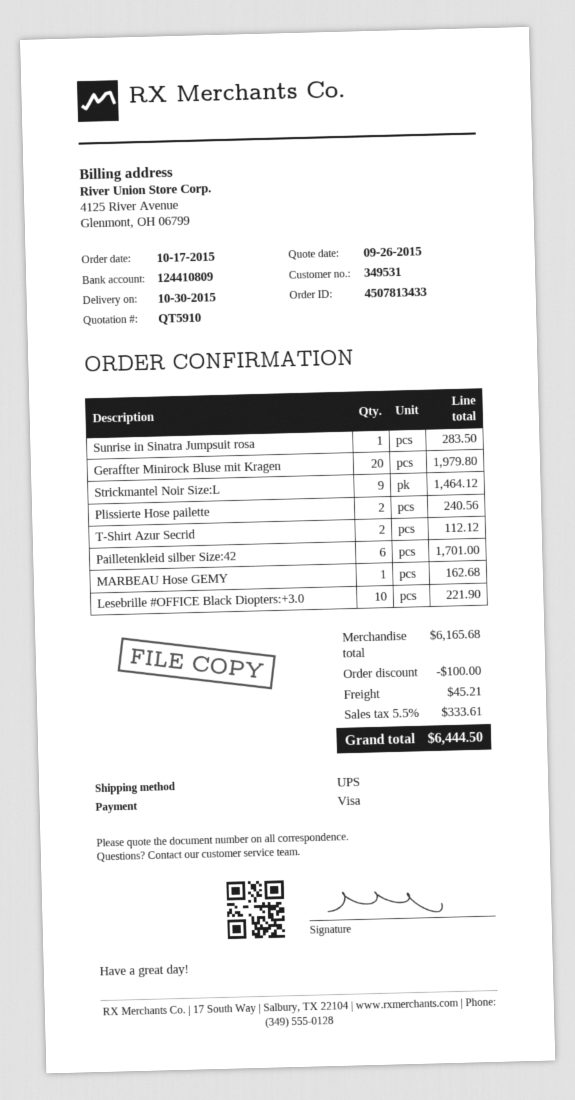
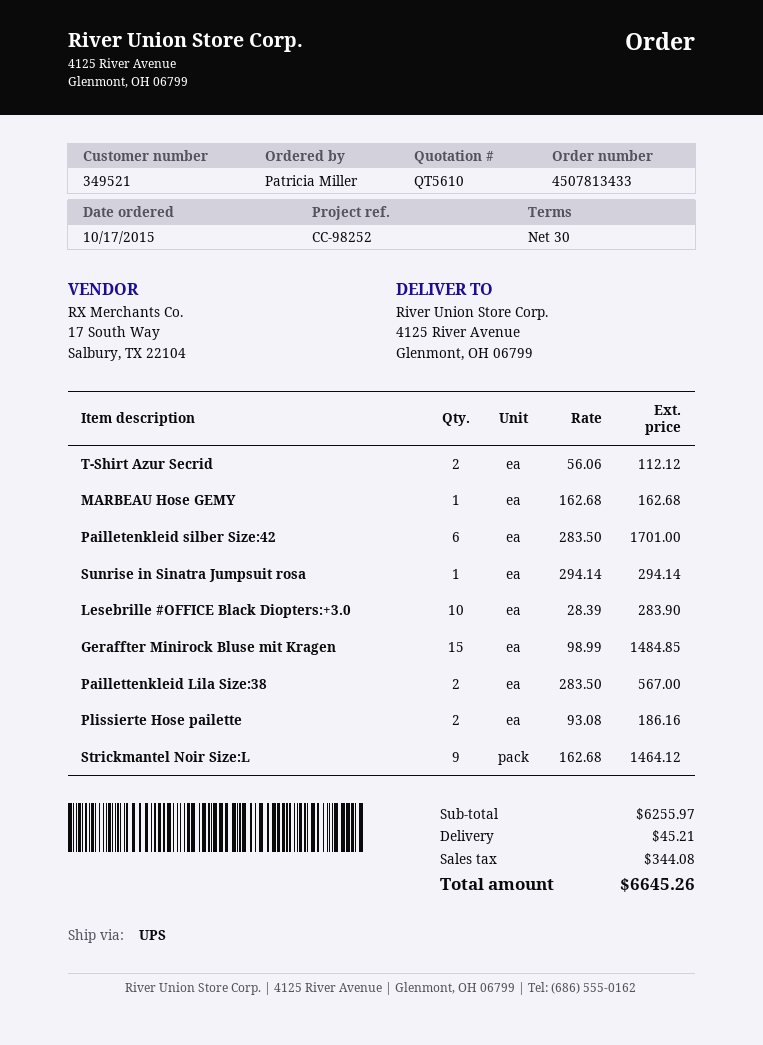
quote number: QT5910 -> QT5610
customer number: 349531 -> 349521
Sunrise in Sinatra Jumpsuit rosa: 1 for 283.50 -> 1 for 294.14
Geraffter Minirock Bluse mit Kragen: 20 for 1979.80 -> 15 for 1484.85
Plissierte Hose pailette: 2 for 240.56 -> 2 for 186.16
Lesebrille #OFFICE Black Diopters:+3.0: 10 for 221.90 -> 10 for 283.90
Paillettenkleid Lila Size:38: none -> 2 for 567.00
subtotal: 6165.68 -> 6255.97
discount: 100.00 -> none
tax: 333.61 -> 344.08
total: 6444.50 -> 6645.26

